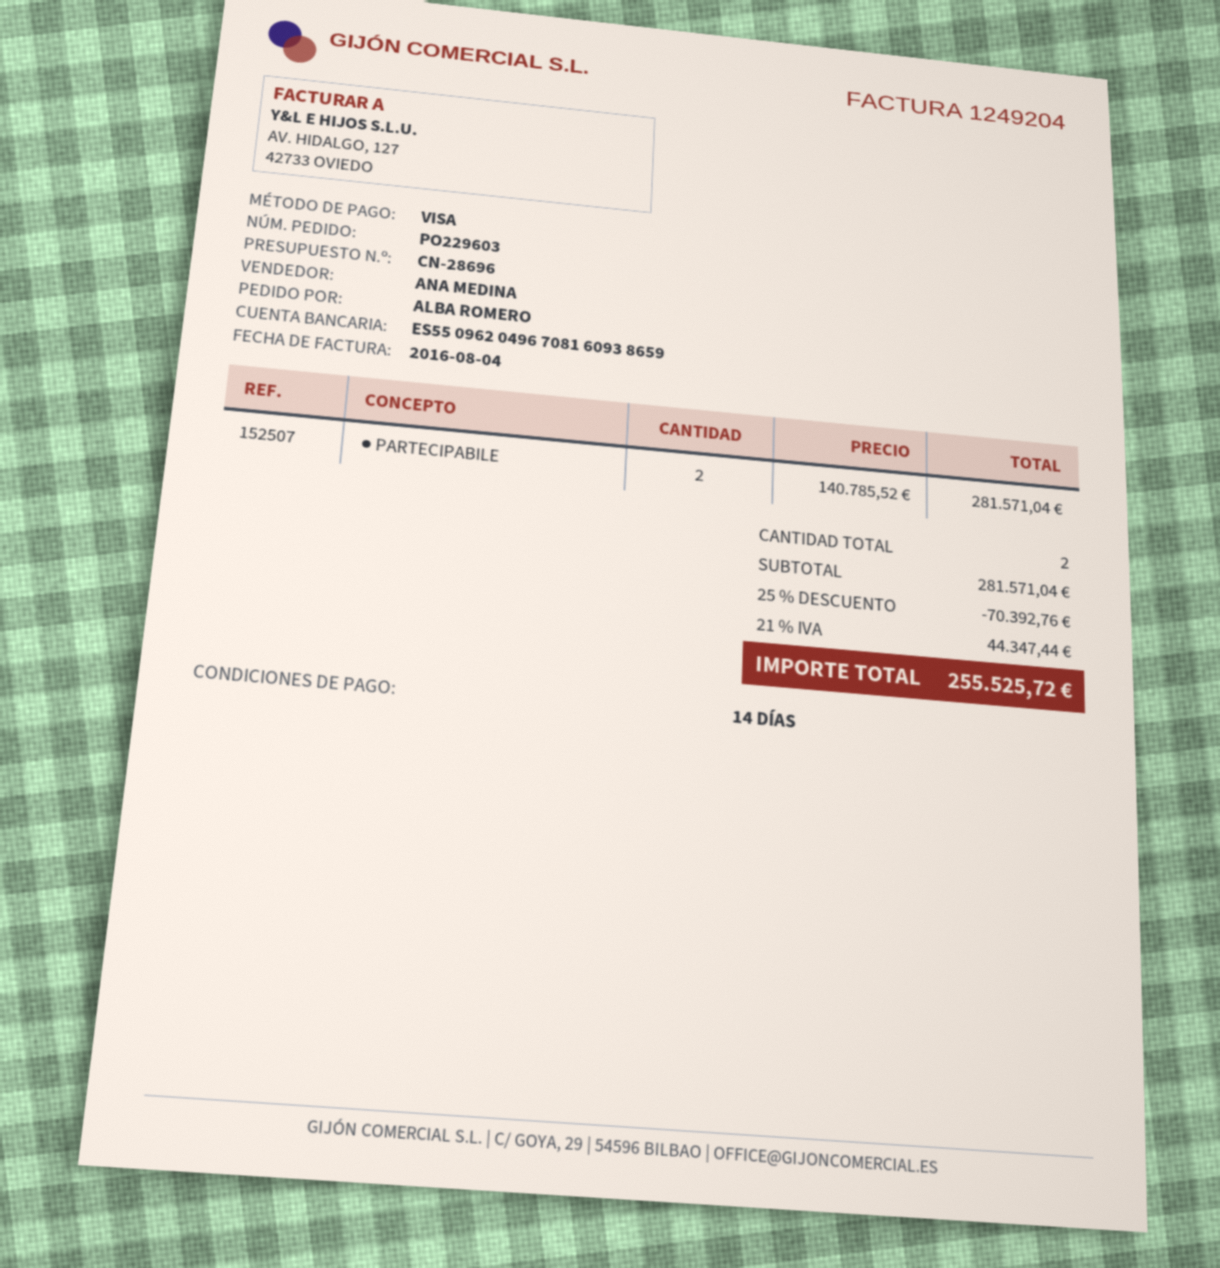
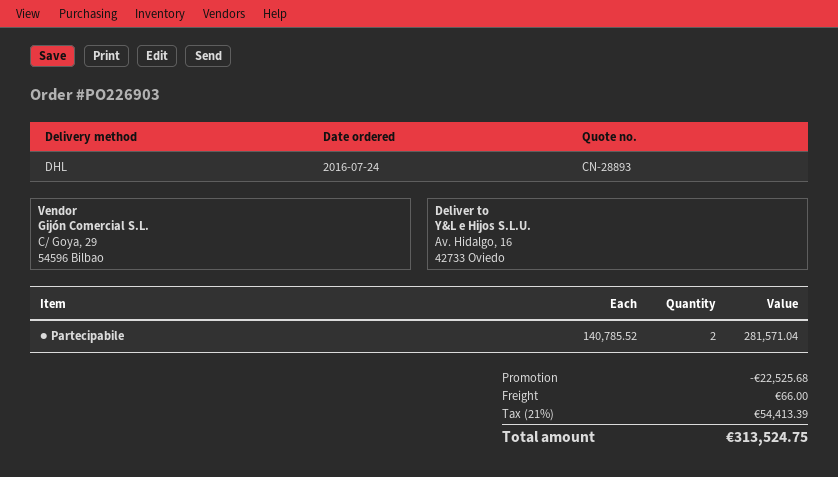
quote number: CN-28696 -> CN-28893
order number: PO229603 -> PO226903
discount: 70392.76 -> 22525.68
shipping: none -> 66.00
tax: 21% = 44347.44 -> 21% = 54413.39
total: 255525.72 -> 313524.75

